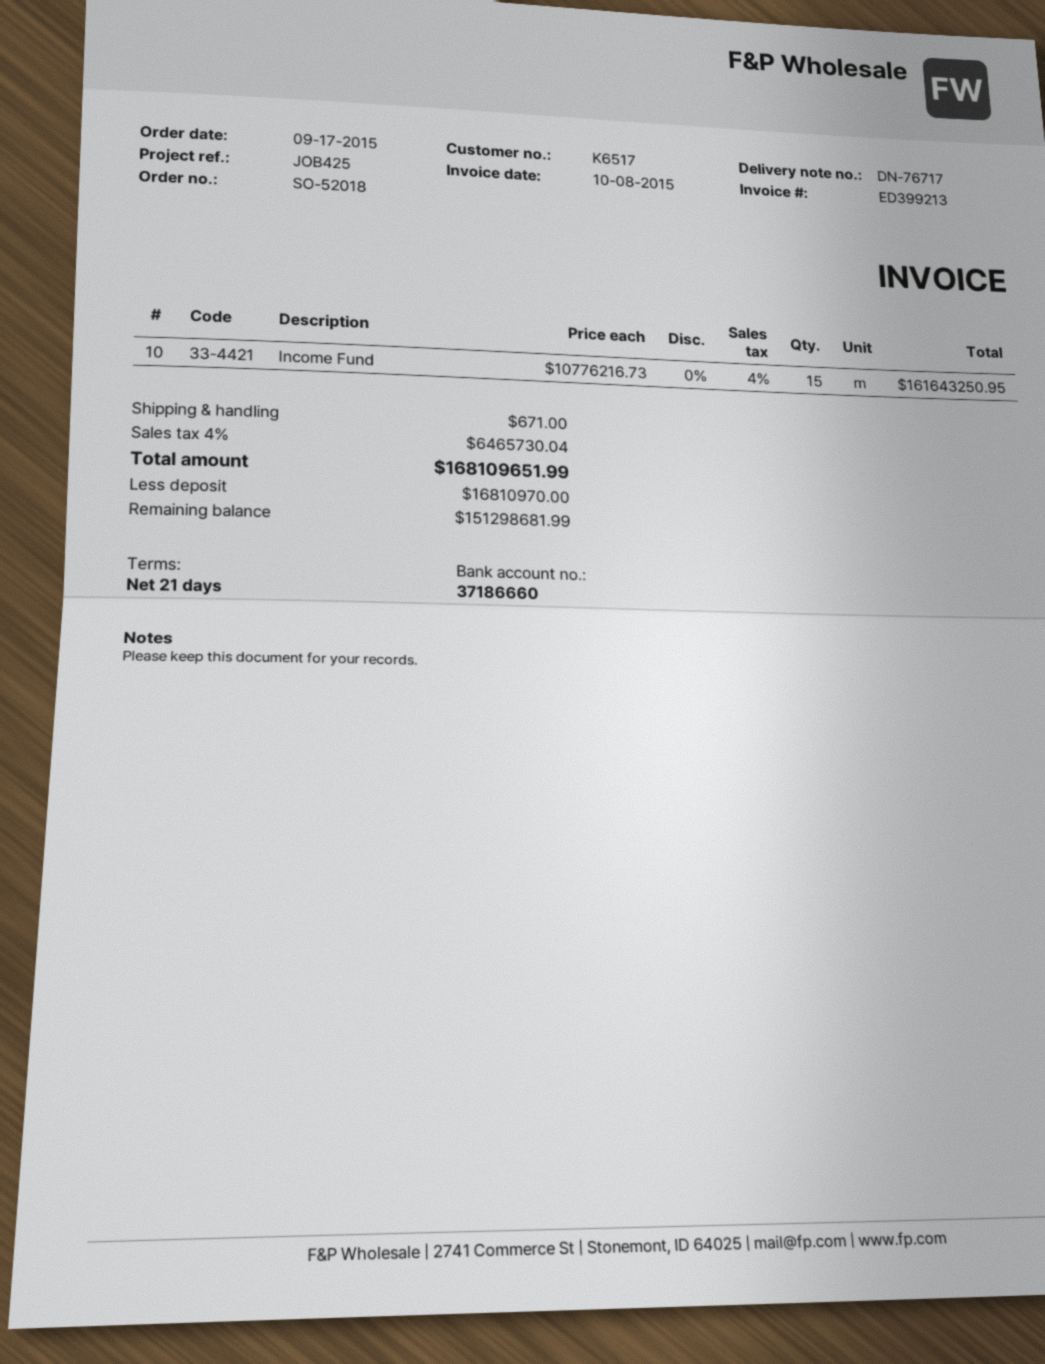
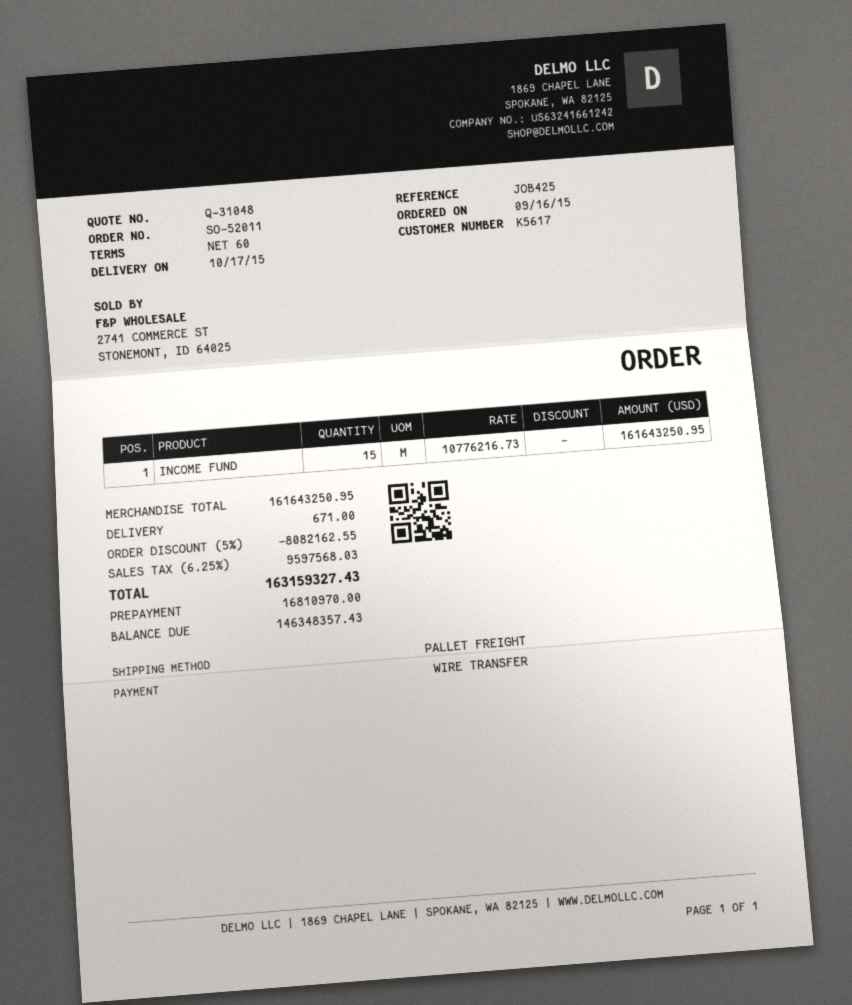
order number: SO-52018 -> SO-52011
order date: 2015-09-17 -> 2015-09-16
payment terms: 21 days -> 60 days
customer number: K6517 -> K5617
discount: none -> 5% = 8082162.55
tax: 4% = 6465730.04 -> 6.25% = 9597568.03
total: 168109651.99 -> 163159327.43
balance: 151298681.99 -> 146348357.43

